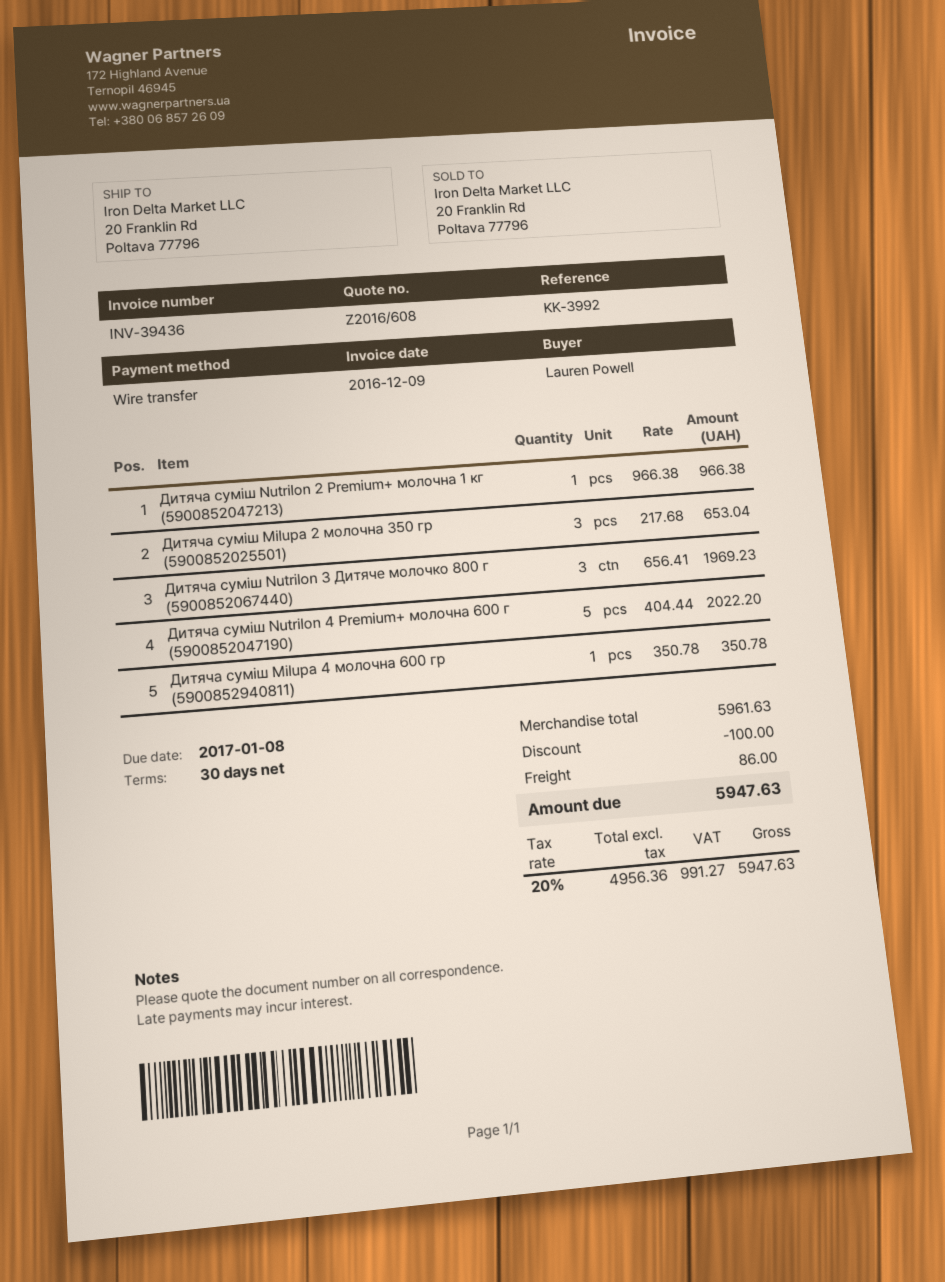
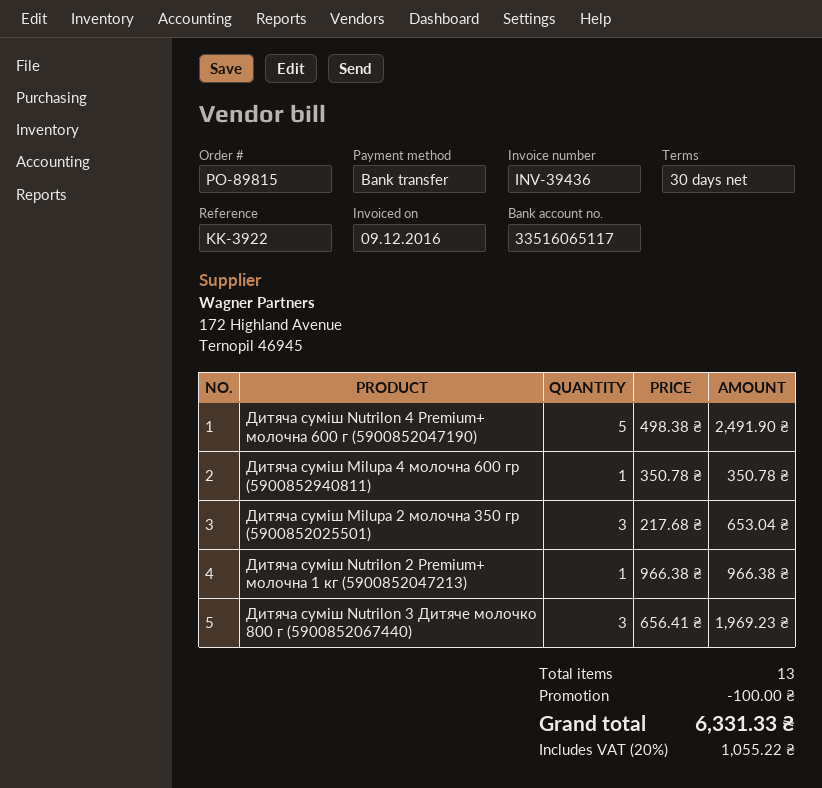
reference: KK-3992 -> KK-3922
Дитяча суміш Nutrilon 4 Premium+ молочна 600 г (5900852047190): 5 x 404.44 = 2022.20 -> 5 x 498.38 = 2491.90
shipping: 86.00 -> none
tax: 20% = 991.27 -> 20% = 1055.22
total: 5947.63 -> 6331.33

